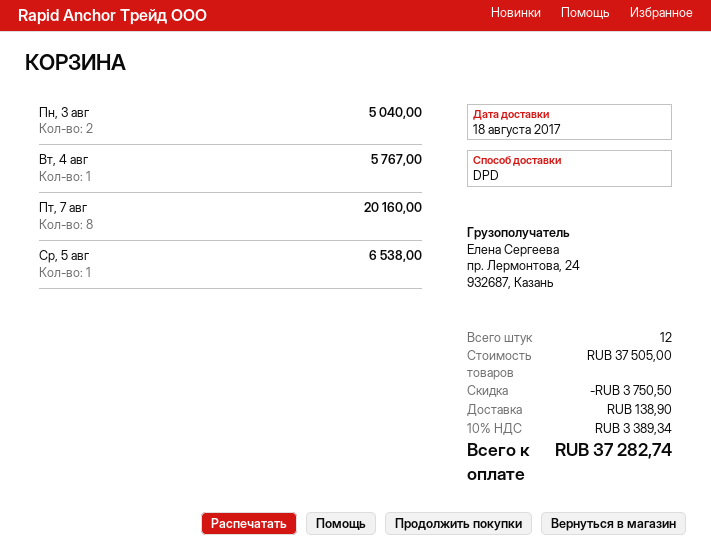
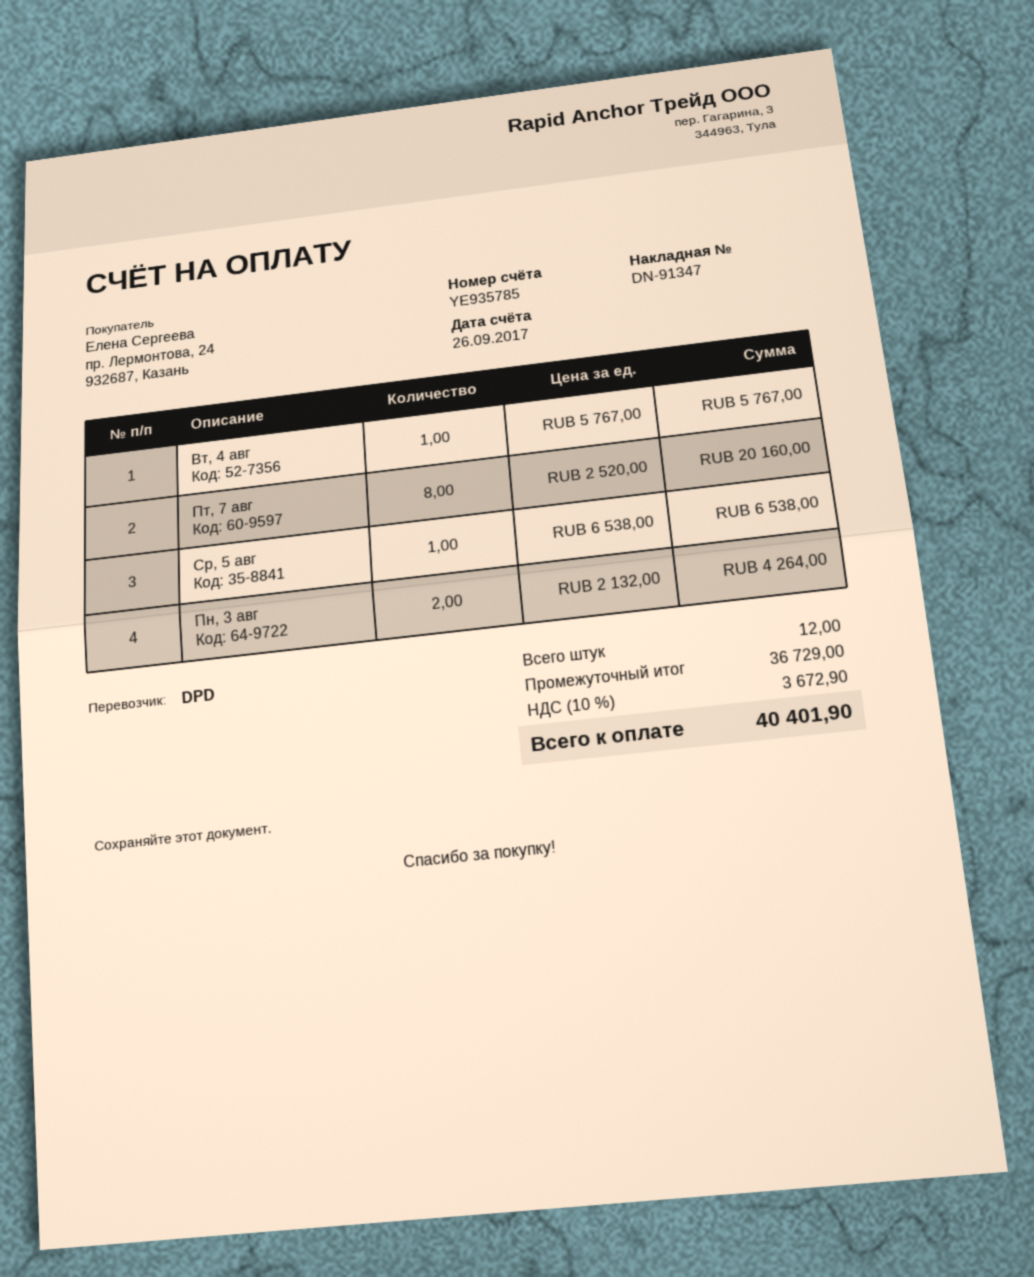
Пн, 3 авг: 2 for 5040.00 -> 2 for 4264.00
subtotal: 37505.00 -> 36729.00
discount: 3750.50 -> none
shipping: 138.90 -> none
tax: 10% = 3389.34 -> 10% = 3672.90
total: 37282.74 -> 40401.90

